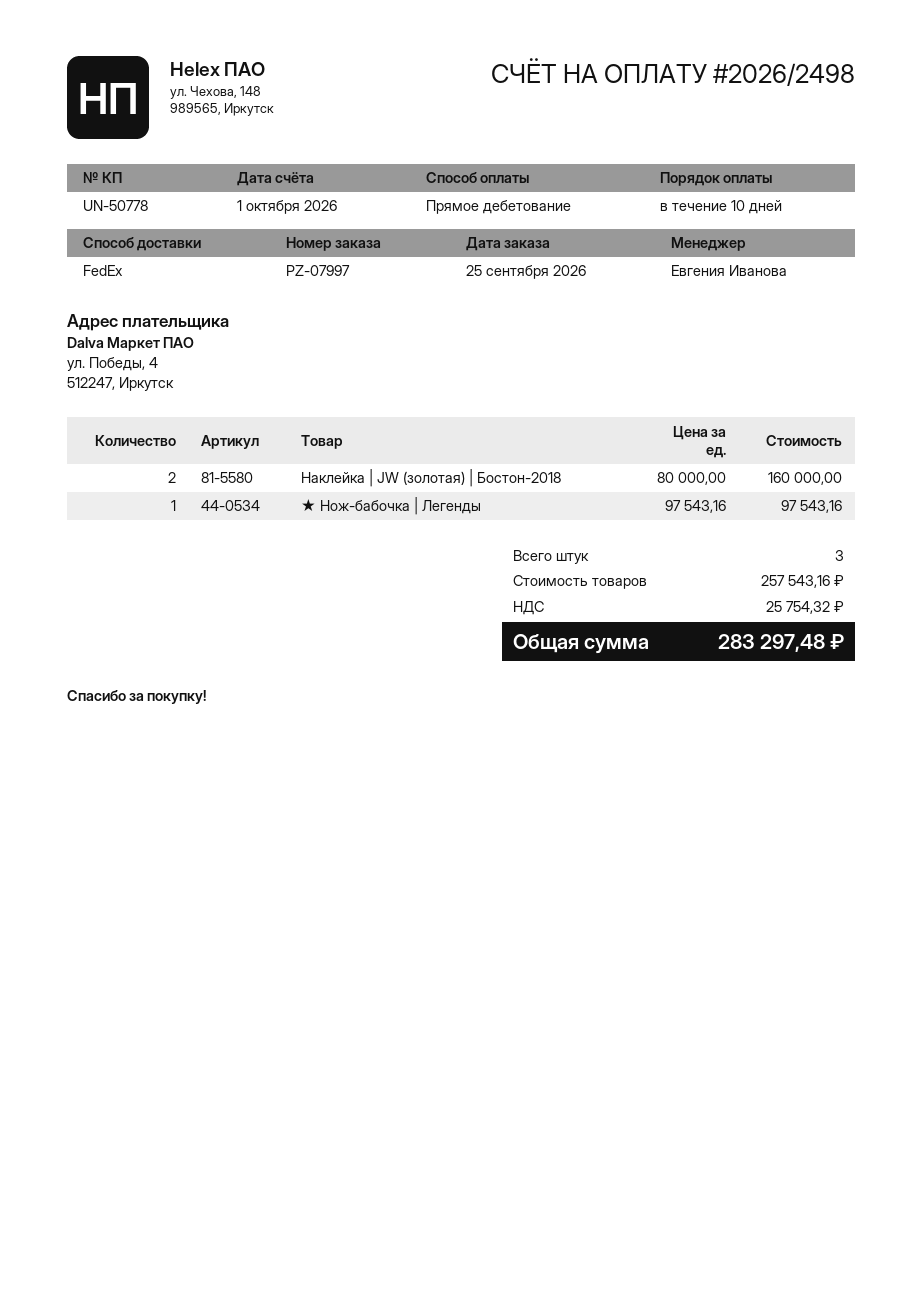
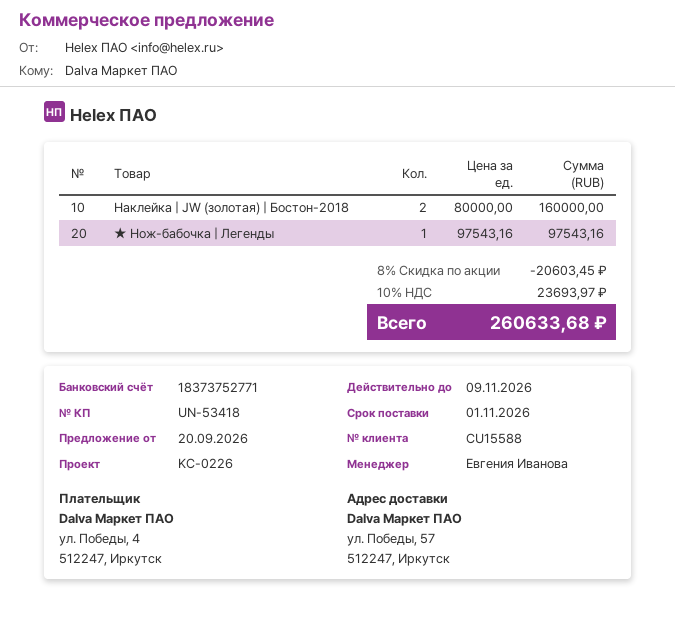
quote number: UN-50778 -> UN-53418
discount: none -> 8% = 20603.45
tax: 25754.32 -> 23693.97
total: 283297.48 -> 260633.68

